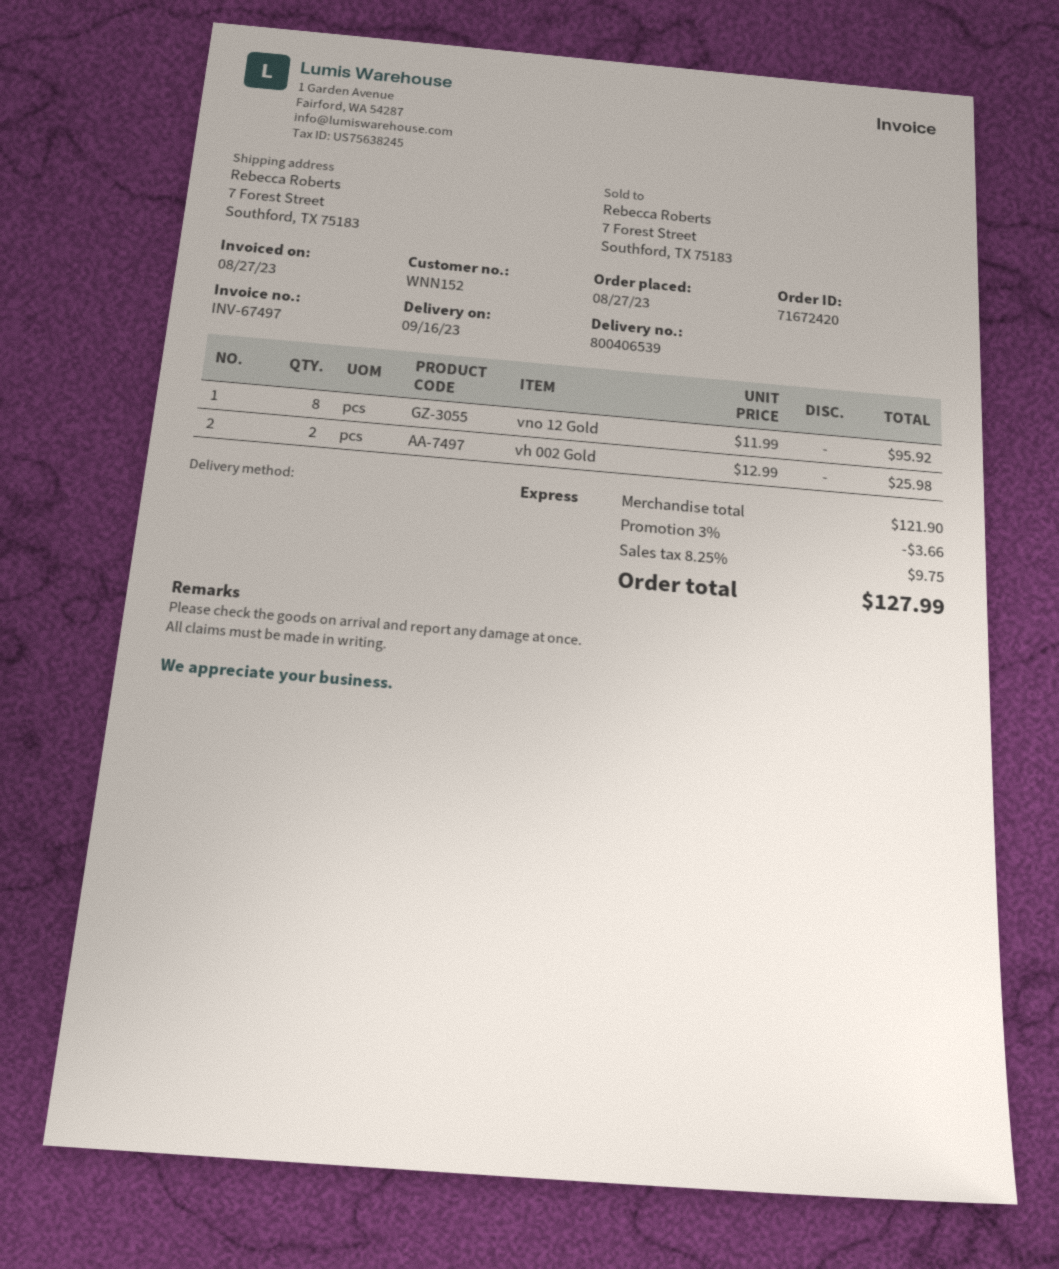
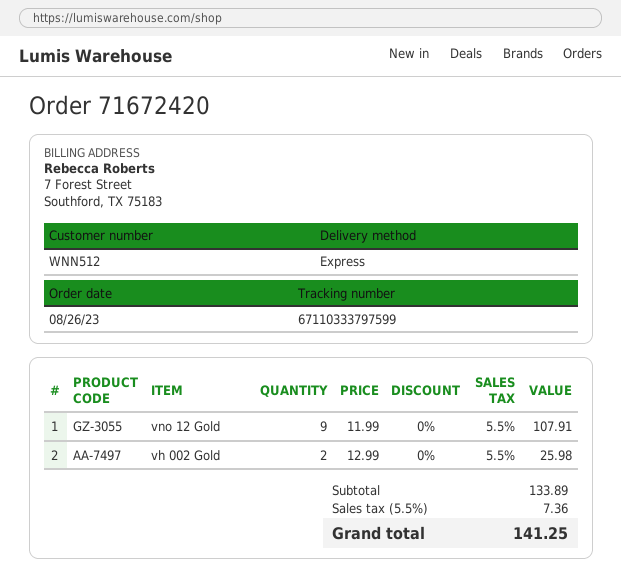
order date: 2023-08-27 -> 2023-08-26
customer number: WNN152 -> WNN512
vno 12 Gold: 8 x 11.99 = 95.92 -> 9 x 11.99 = 107.91
subtotal: 121.90 -> 133.89
discount: 3% = 3.66 -> none
tax: 8.25% = 9.75 -> 5.5% = 7.36
total: 127.99 -> 141.25

